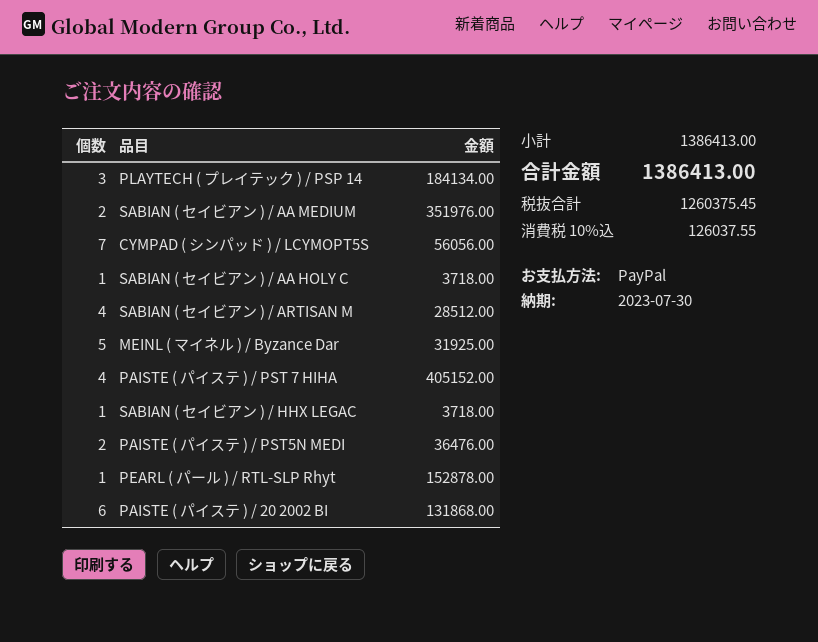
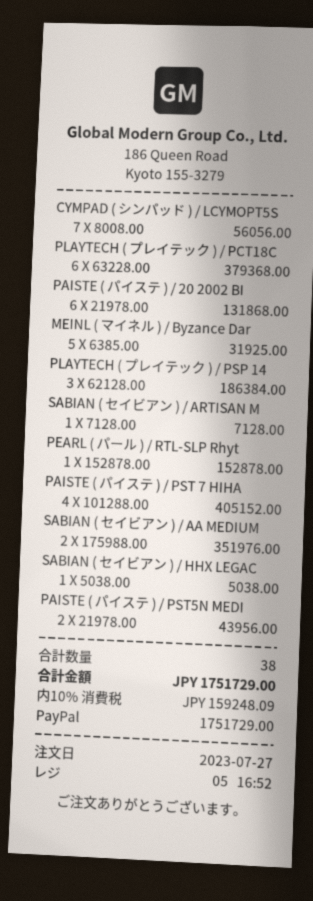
PLAYTECH ( プレイテック ) / PSP 14: 3 for 184134.00 -> 3 for 186384.00
SABIAN ( セイビアン ) / AA HOLY C: 1 for 3718.00 -> none
SABIAN ( セイビアン ) / ARTISAN M: 4 for 28512.00 -> 1 for 7128.00
SABIAN ( セイビアン ) / HHX LEGAC: 1 for 3718.00 -> 1 for 5038.00
PAISTE ( パイステ ) / PST5N MEDI: 2 for 36476.00 -> 2 for 43956.00
PLAYTECH ( プレイテック ) / PCT18C: none -> 6 for 379368.00
tax: 10% = 126037.55 -> 10% = 159248.09
total: 1386413.00 -> 1751729.00

